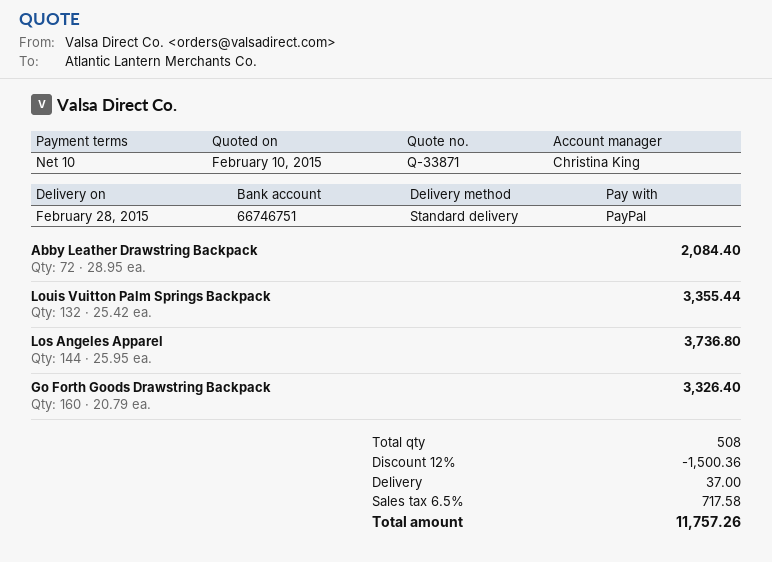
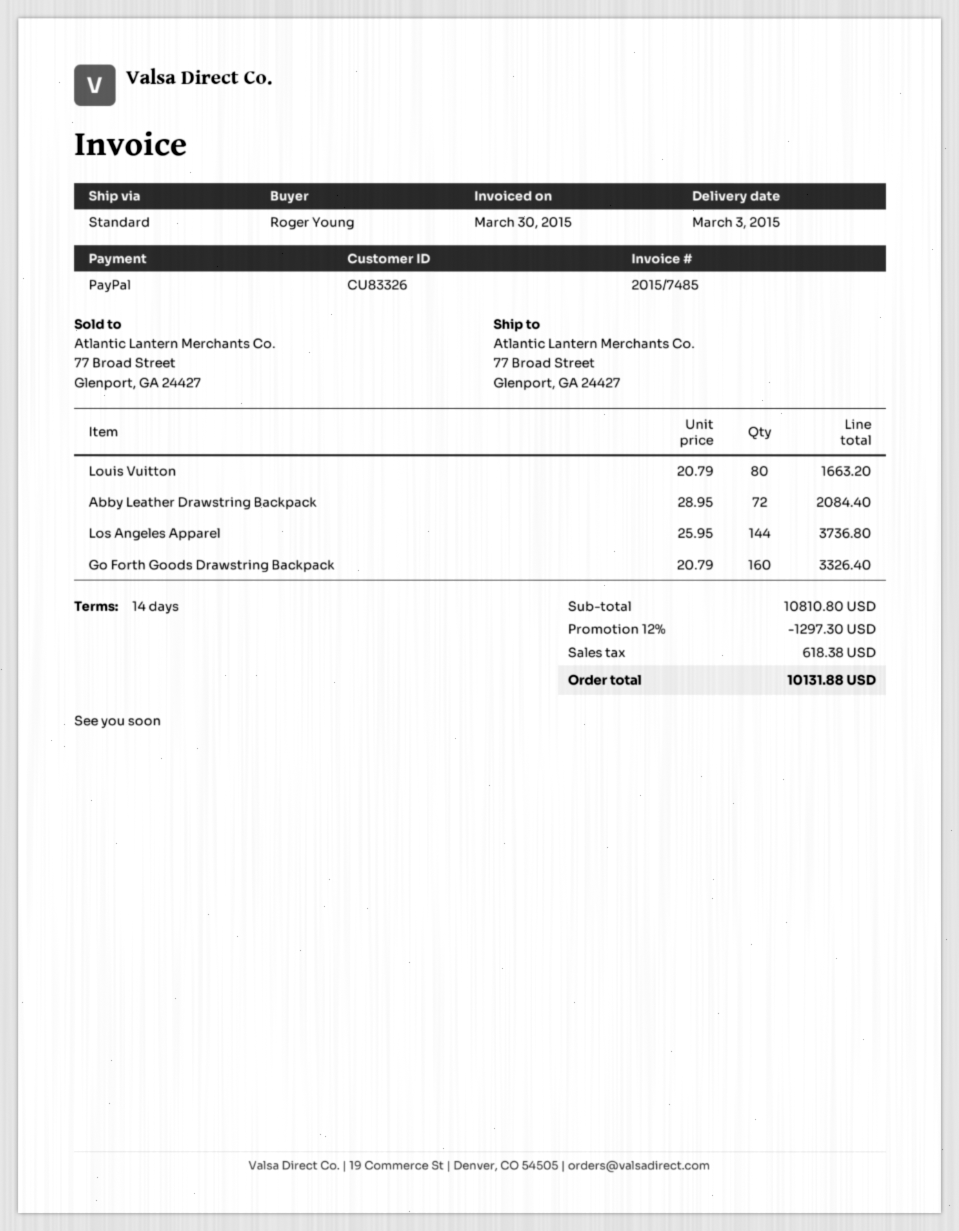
delivery date: 2015-02-28 -> 2015-03-03
payment terms: 10 days -> 14 days
Louis Vuitton Palm Springs Backpack: 132 x 25.42 = 3355.44 -> none
Louis Vuitton: none -> 80 x 20.79 = 1663.20
discount: 12% = 1500.36 -> 12% = 1297.30
shipping: 37.00 -> none
tax: 717.58 -> 618.38
total: 11757.26 -> 10131.88

